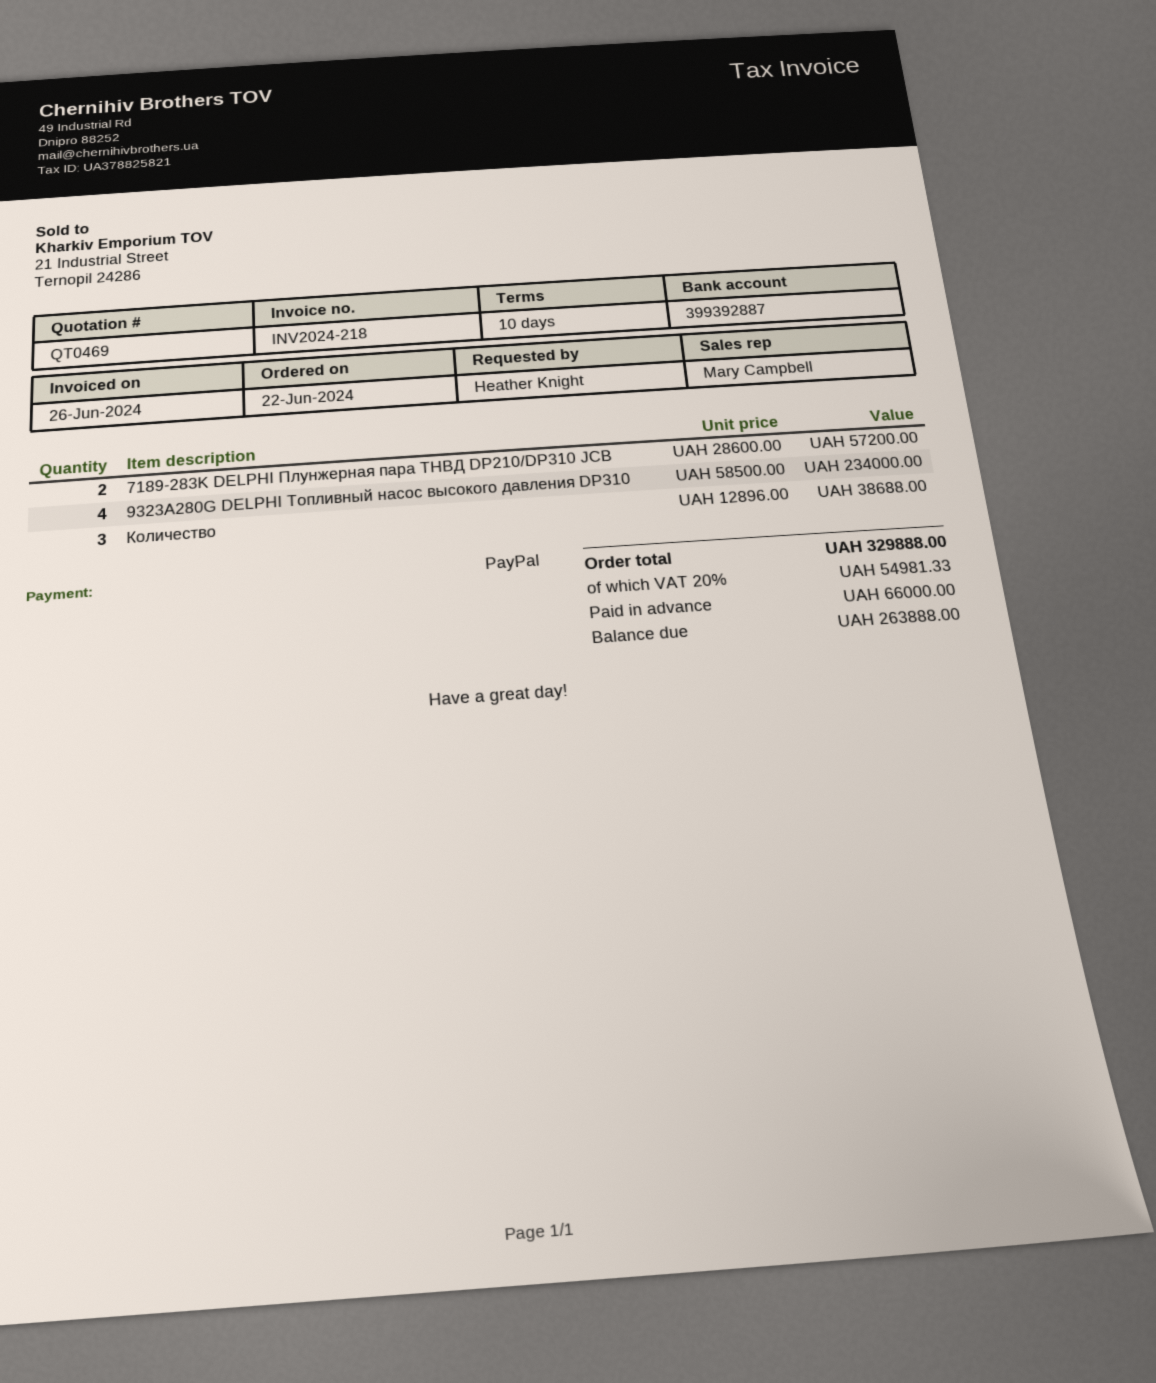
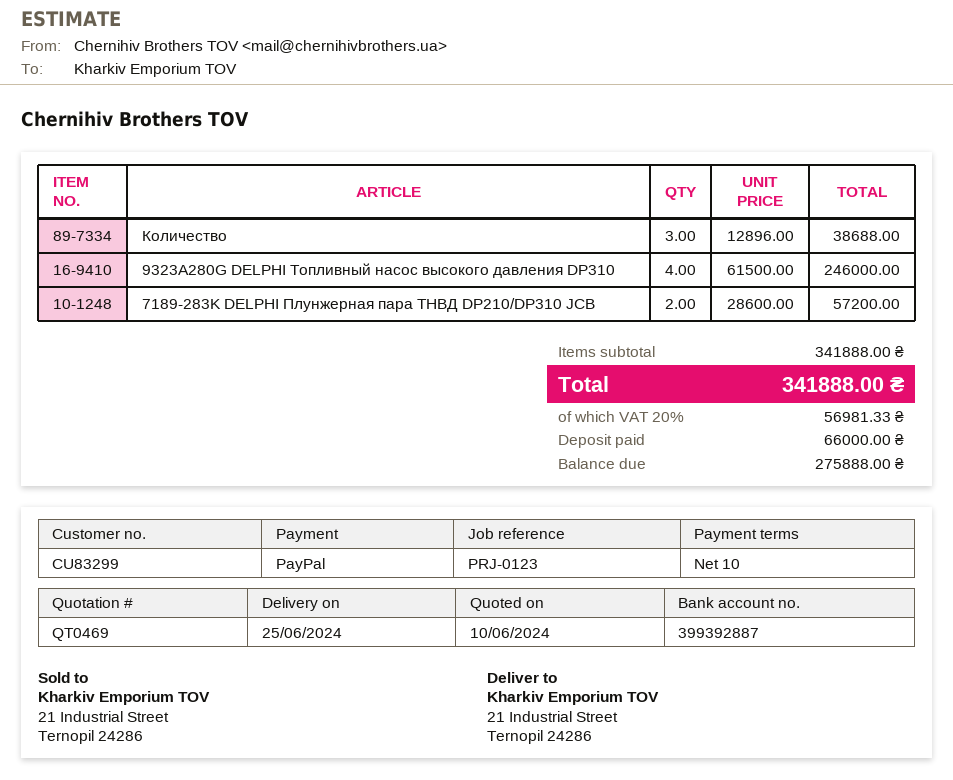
9323A280G DELPHI Топливный насос высокого давления DP310: 4 x 58500.00 = 234000.00 -> 4 x 61500.00 = 246000.00
tax: 20% = 54981.33 -> 20% = 56981.33
total: 329888.00 -> 341888.00
balance: 263888.00 -> 275888.00

